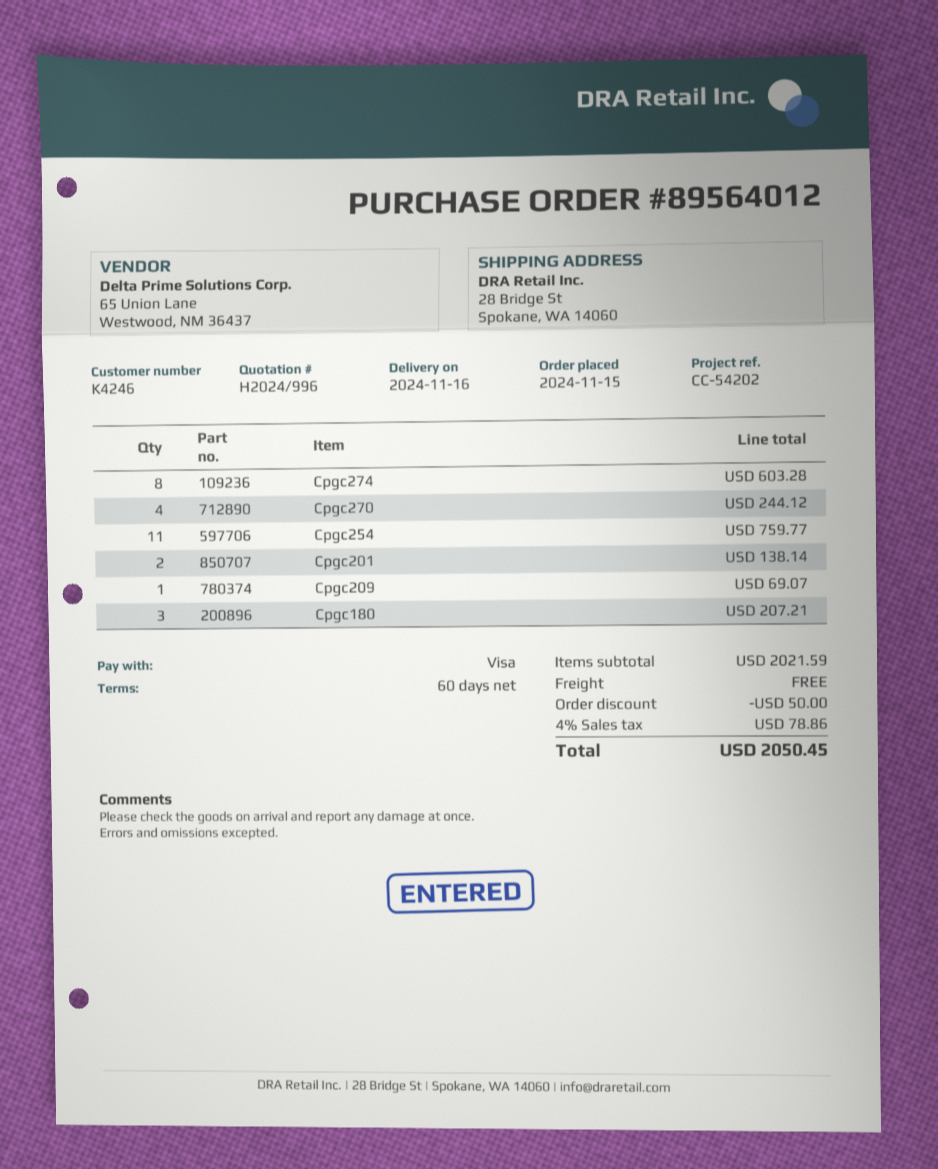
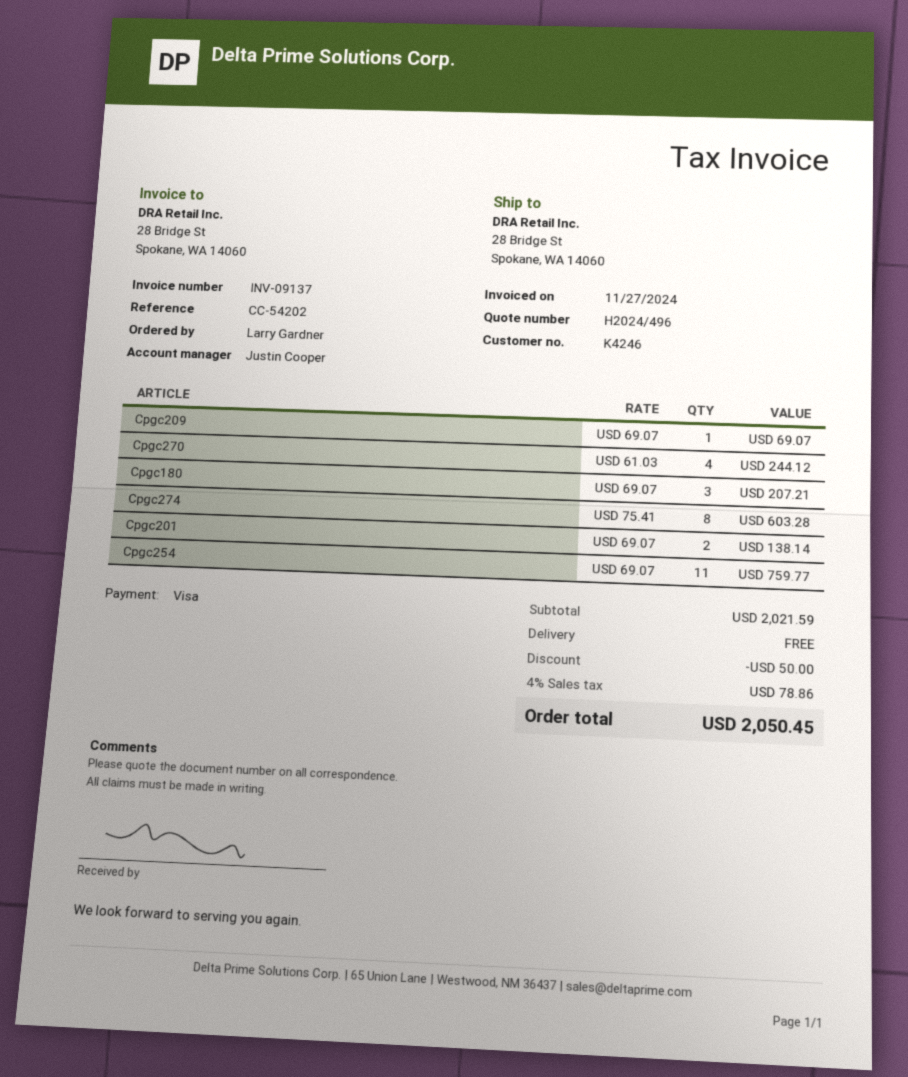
quote number: H2024/996 -> H2024/496

